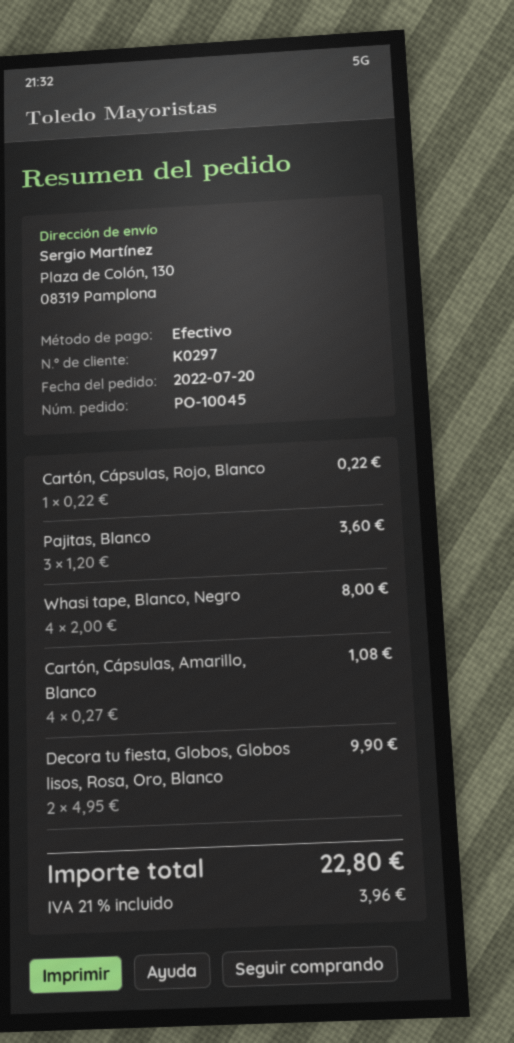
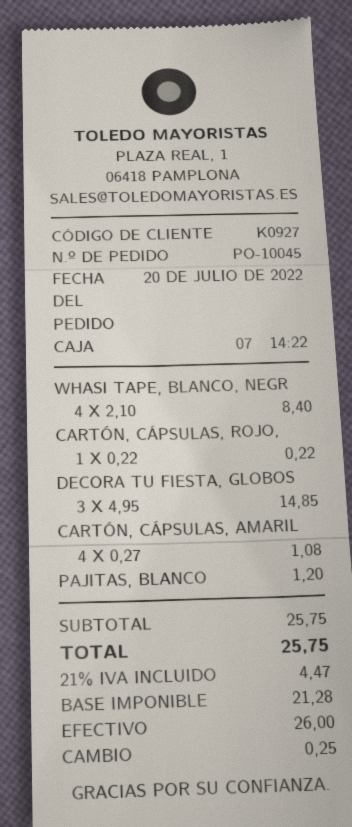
customer number: K0297 -> K0927
Pajitas, Blanco: 3 x 1.20 = 3.60 -> 1 x 1.20 = 1.20
Whasi tape, Blanco, Negro: 4 x 2.00 = 8.00 -> 4 x 2.10 = 8.40
Decora tu fiesta, Globos, Globos lisos, Rosa, Oro, Blanco: 2 x 4.95 = 9.90 -> 3 x 4.95 = 14.85
tax: 21% = 3.96 -> 21% = 4.47
total: 22.80 -> 25.75

